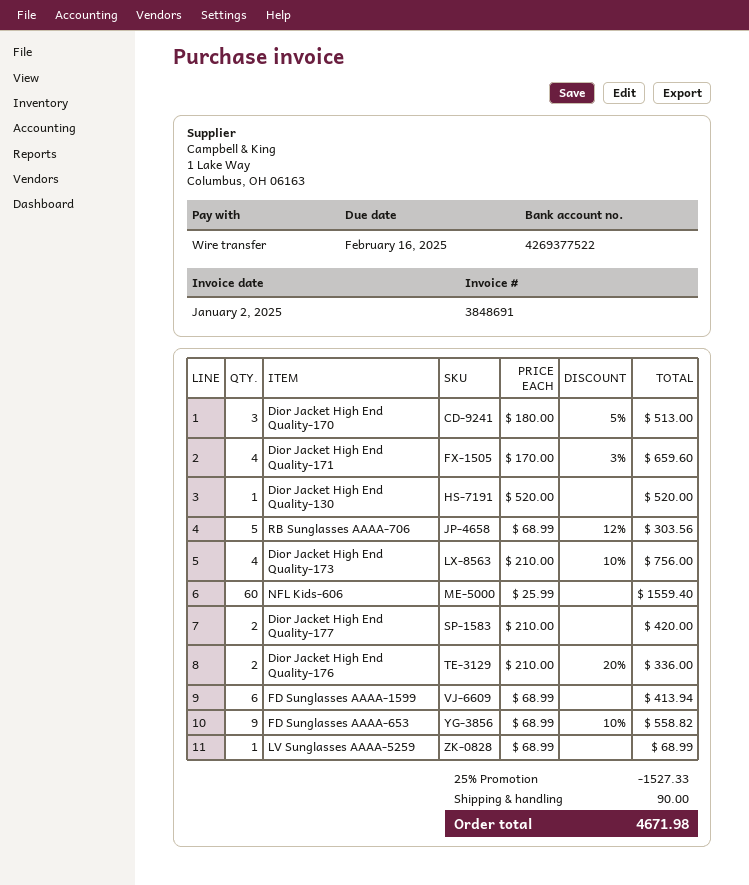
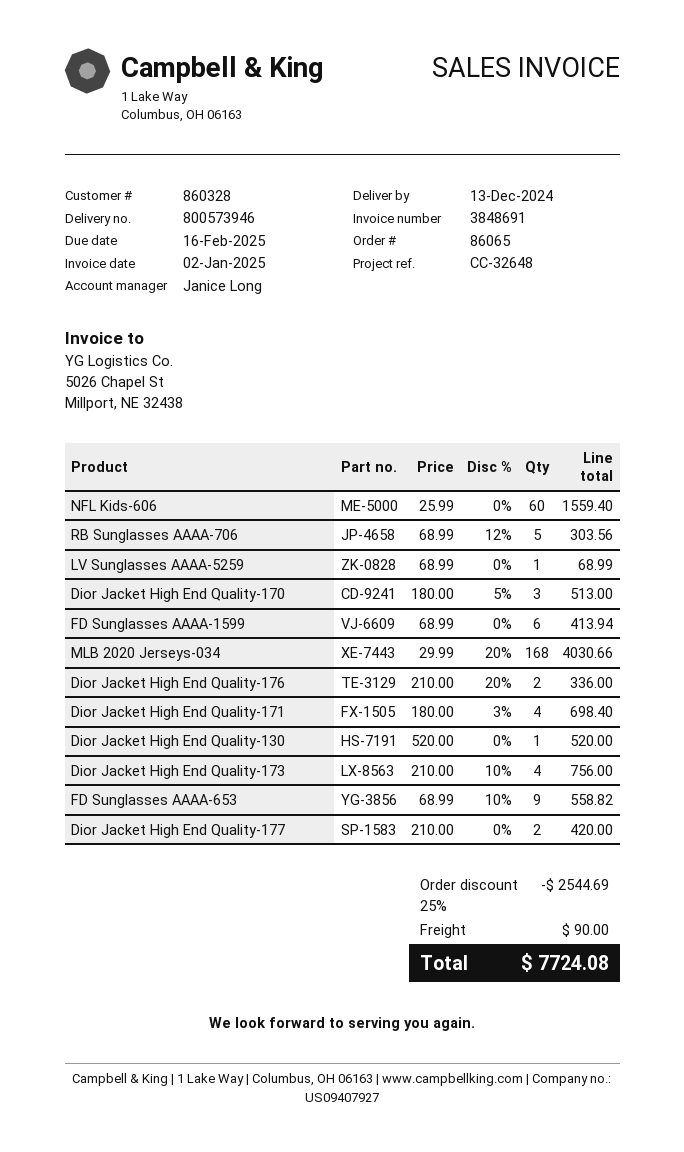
Dior Jacket High End Quality-171: 4 x 170.00 - 3% = 659.60 -> 4 x 180.00 - 3% = 698.40
MLB 2020 Jerseys-034: none -> 168 x 29.99 - 20% = 4030.66
discount: 25% = 1527.33 -> 25% = 2544.69
total: 4671.98 -> 7724.08

